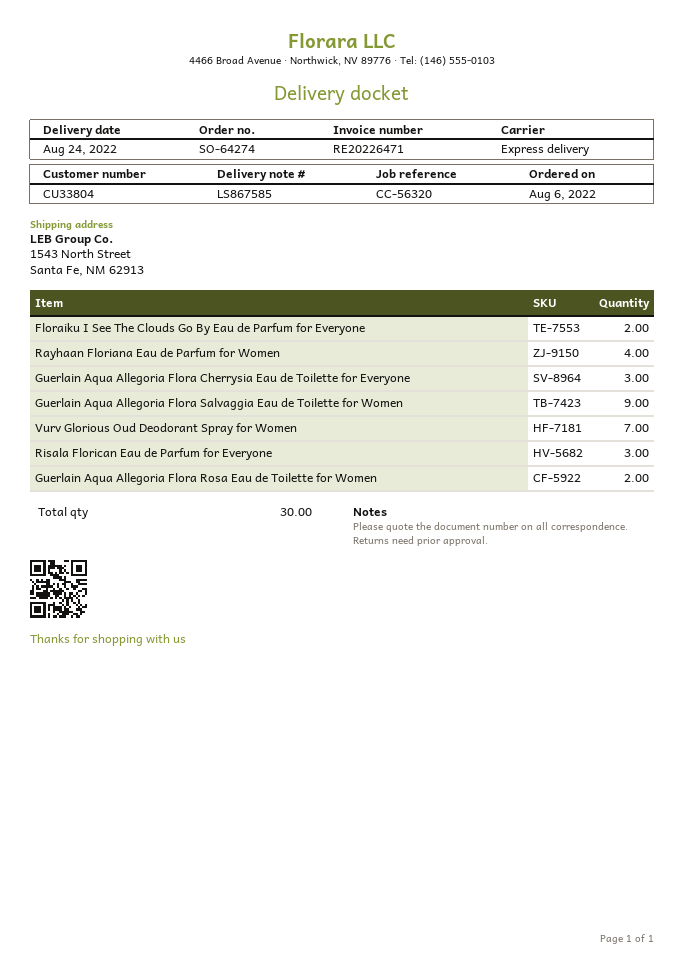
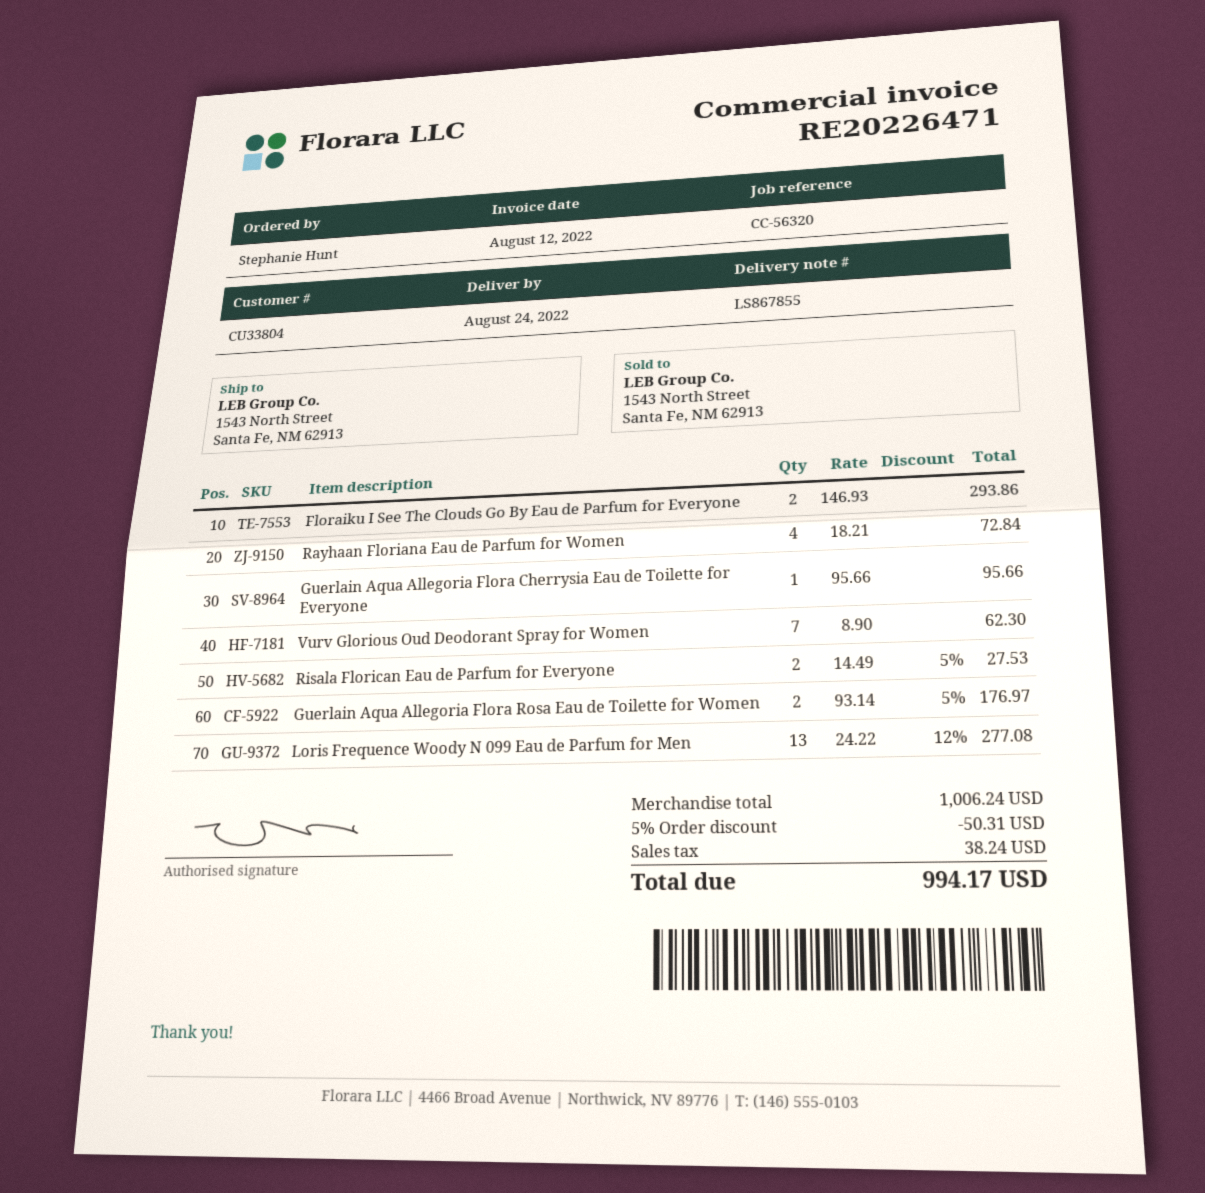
delivery note number: LS867585 -> LS867855
Guerlain Aqua Allegoria Flora Cherrysia Eau de Toilette for Everyone: 3 -> 1
Guerlain Aqua Allegoria Flora Salvaggia Eau de Toilette for Women: 9 -> none
Risala Florican Eau de Parfum for Everyone: 3 -> 2
Loris Frequence Woody N 099 Eau de Parfum for Men: none -> 13

